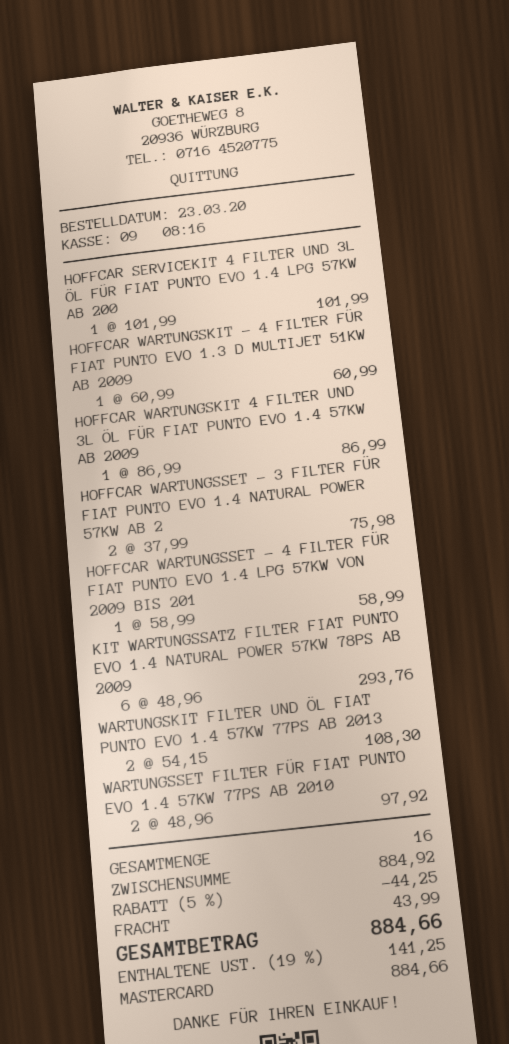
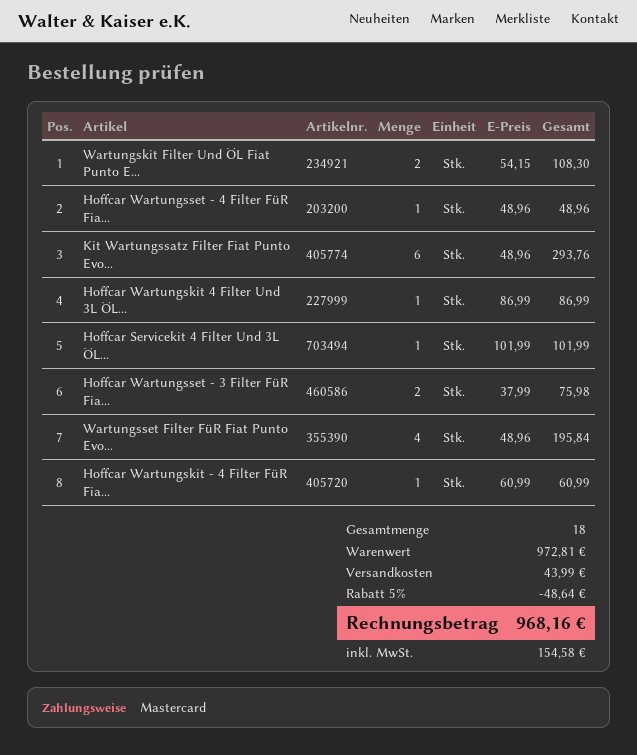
HOFFCAR WARTUNGSSET - 4 FILTER FÜR FIAT PUNTO EVO 1.4 LPG 57KW VON 2009 BIS 201: 1 x 58.99 = 58.99 -> 1 x 48.96 = 48.96
WARTUNGSSET FILTER FÜR FIAT PUNTO EVO 1.4 57KW 77PS AB 2010: 2 x 48.96 = 97.92 -> 4 x 48.96 = 195.84
total quantity: 16 -> 18
subtotal: 884.92 -> 972.81
discount: 5% = 44.25 -> 5% = 48.64
tax: 141.25 -> 154.58
total: 884.66 -> 968.16

